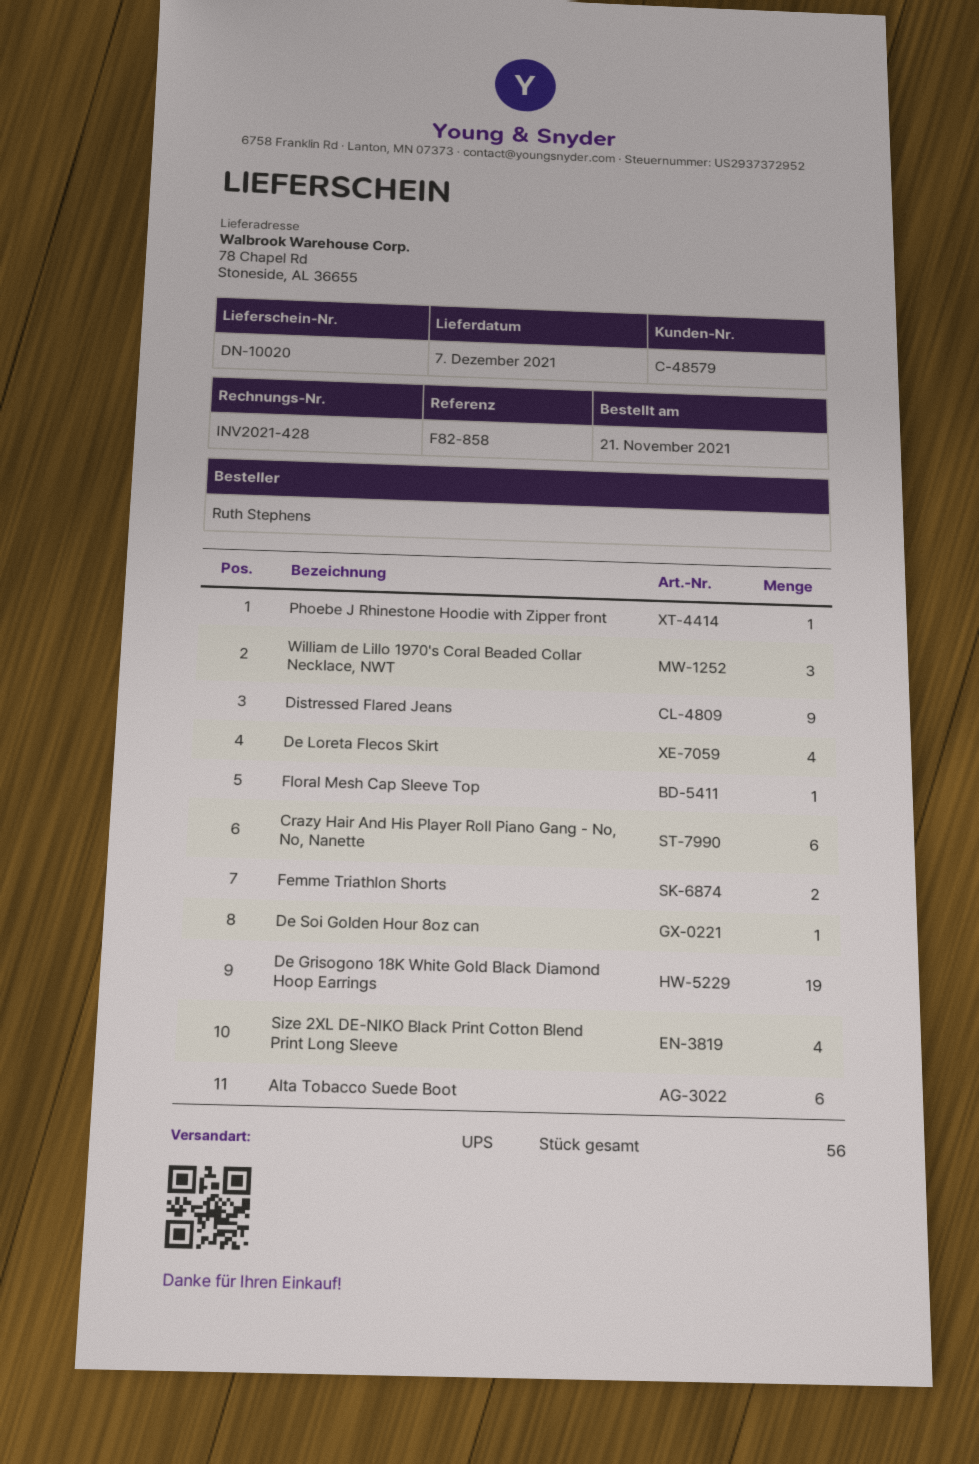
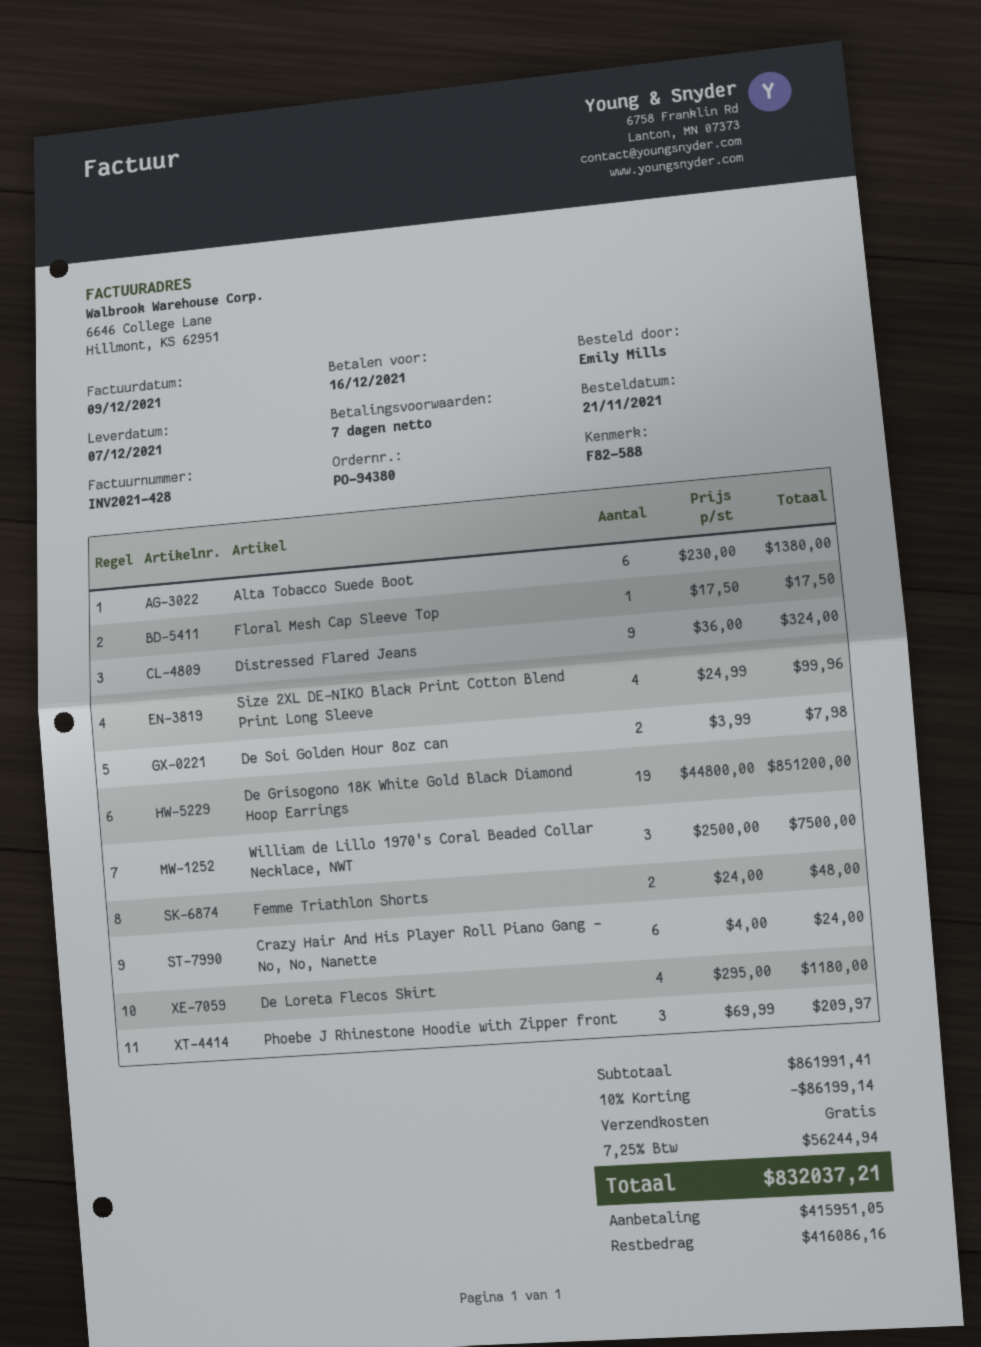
reference: F82-858 -> F82-588
ordered by: Ruth Stephens -> Emily Mills
Phoebe J Rhinestone Hoodie with Zipper front: 1 -> 3
De Soi Golden Hour 8oz can: 1 -> 2

